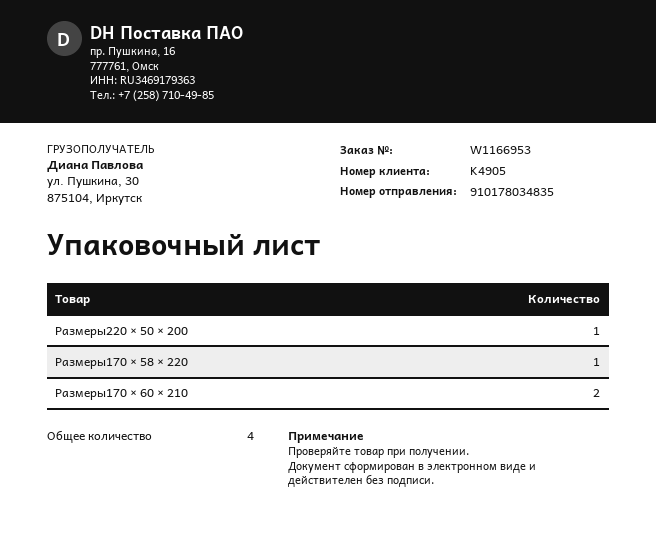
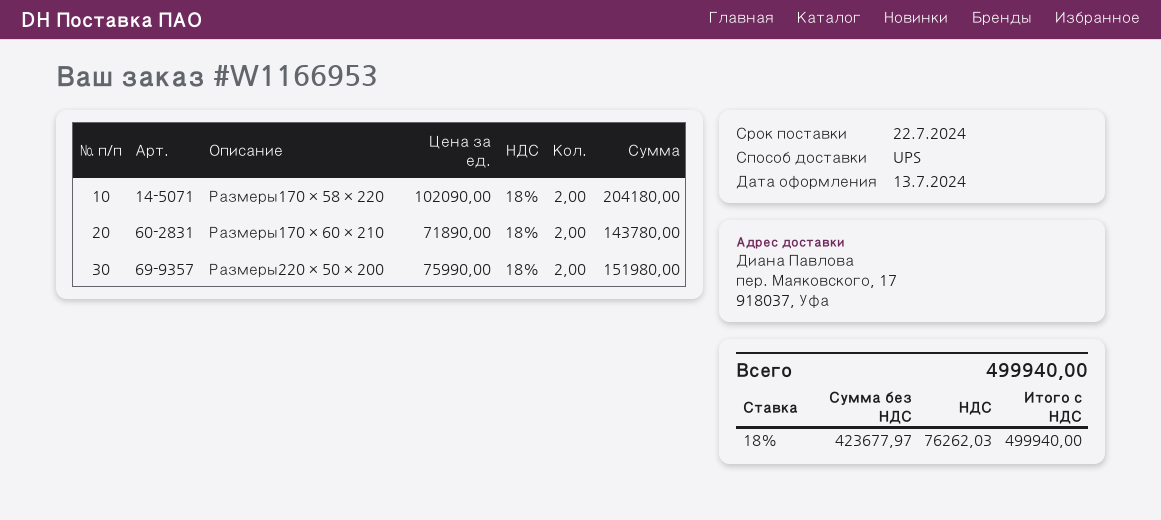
ship to: ул. Пушкина, 30, 875104, Иркутск -> пер. Маяковского, 17, 918037, Уфа
Размеры220 × 50 × 200: 1 -> 2
Размеры170 × 58 × 220: 1 -> 2

